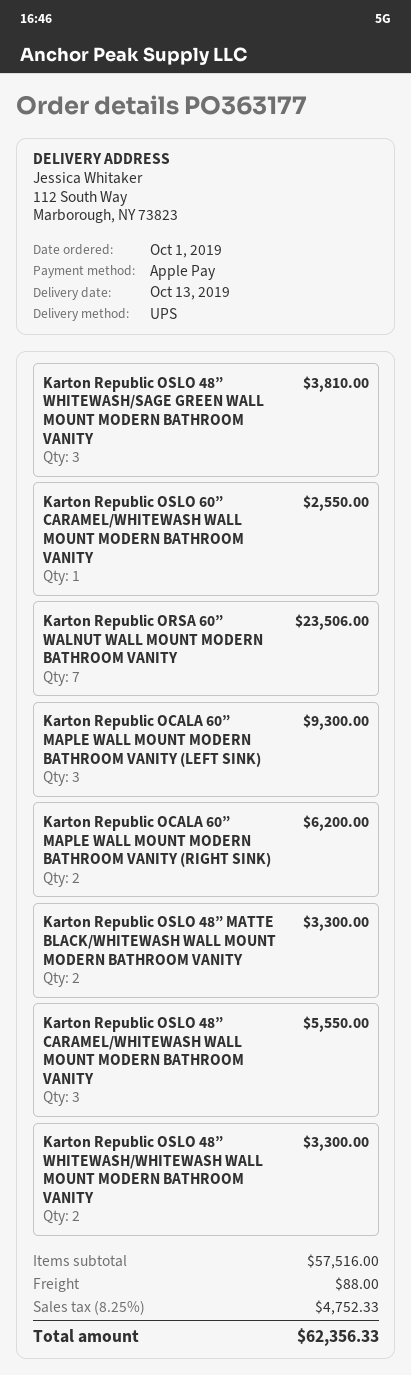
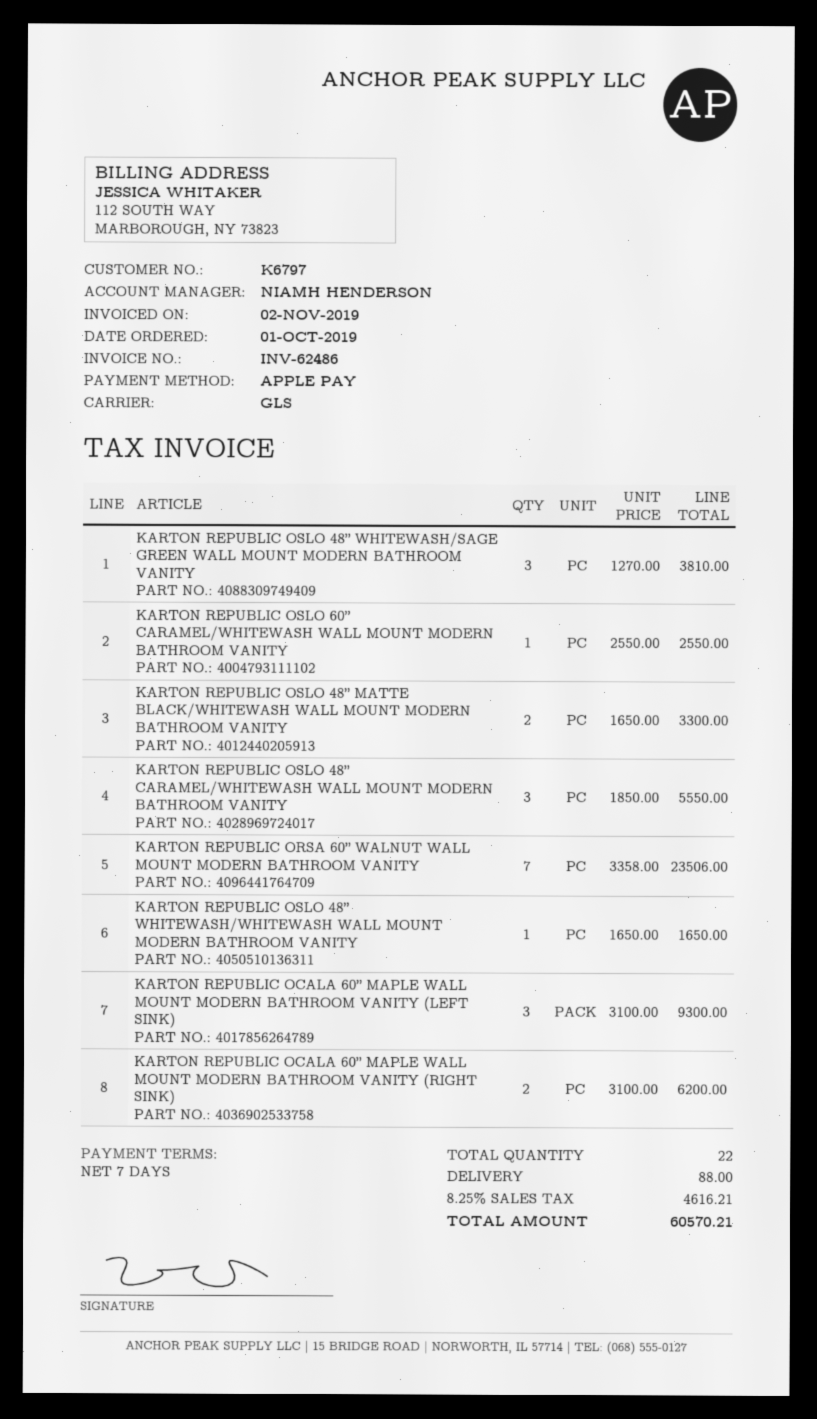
shipping method: UPS -> GLS
Karton Republic OSLO 48” WHITEWASH/WHITEWASH WALL MOUNT MODERN BATHROOM VANITY: 2 for 3300.00 -> 1 for 1650.00
tax: 8.25% = 4752.33 -> 8.25% = 4616.21
total: 62356.33 -> 60570.21

